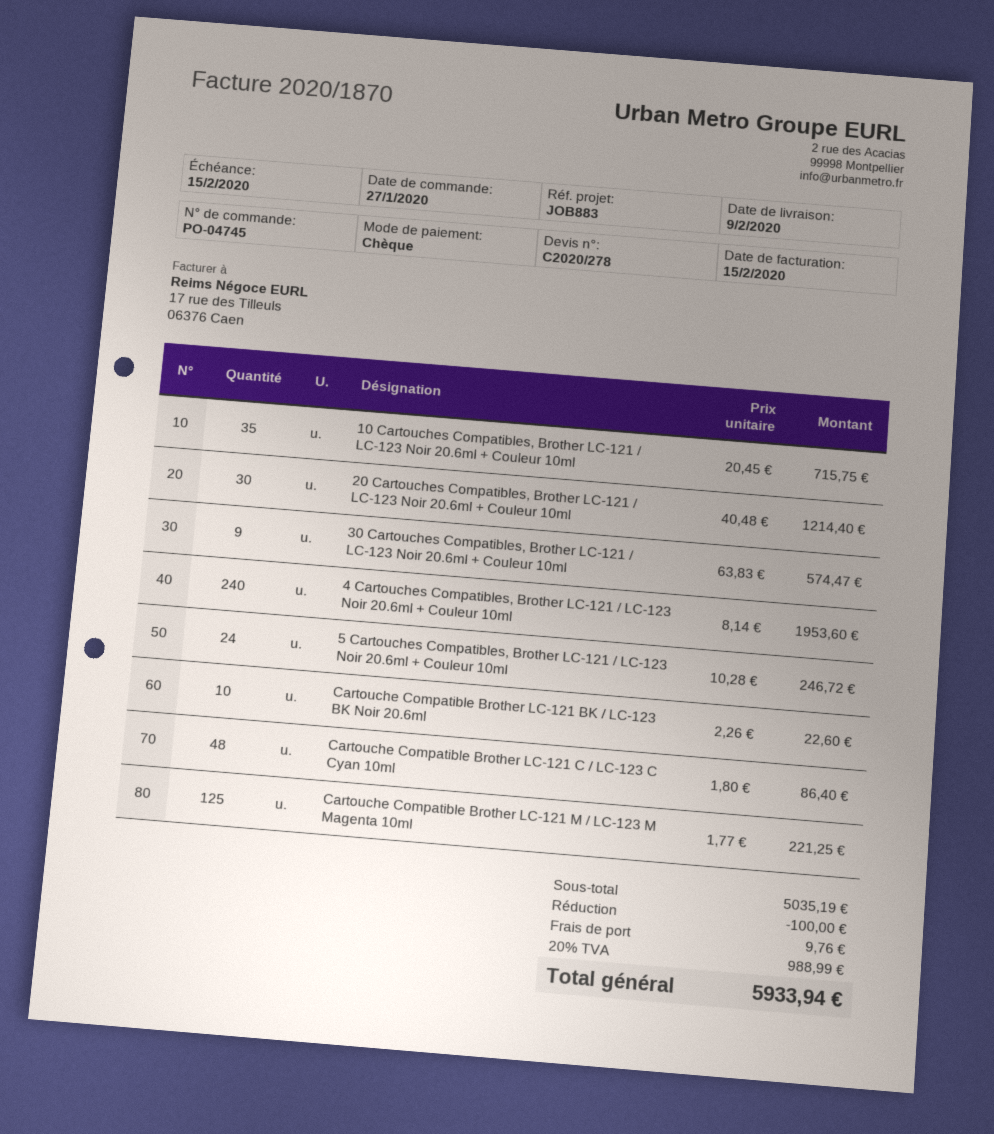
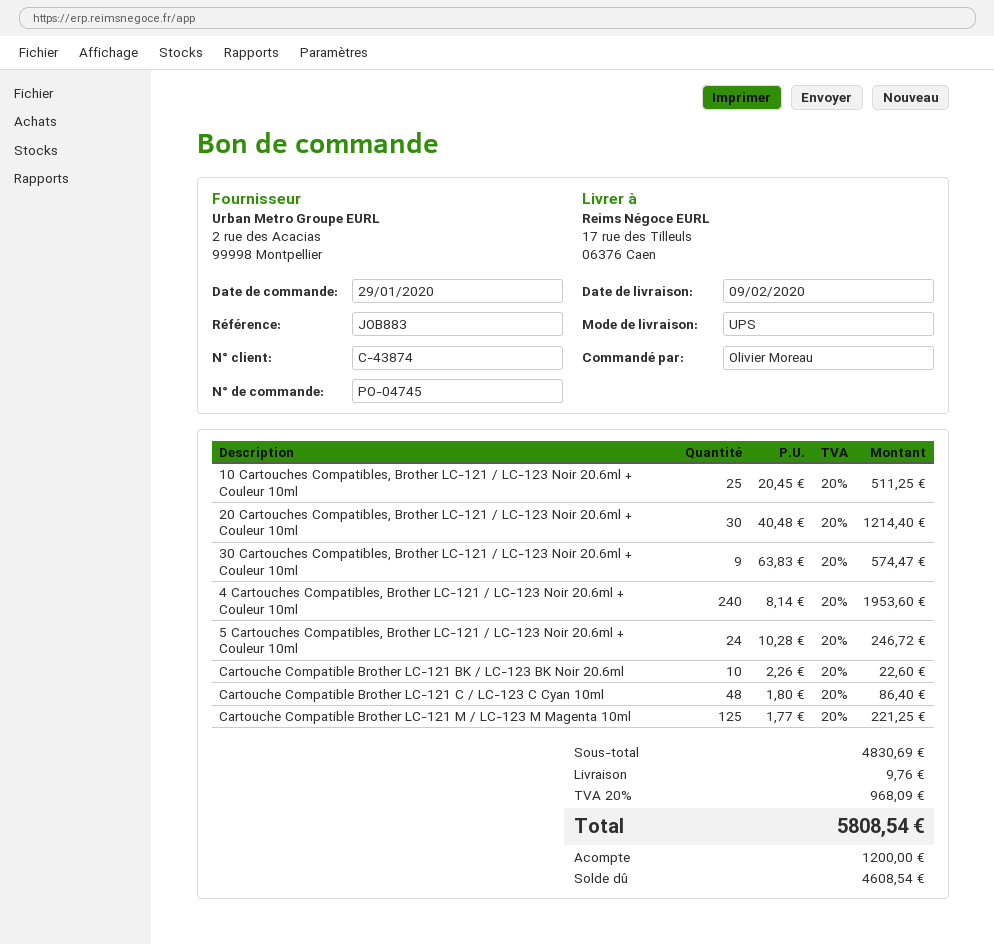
order date: 2020-01-27 -> 2020-01-29
10 Cartouches Compatibles, Brother LC-121 / LC-123 Noir 20.6ml + Couleur 10ml: 35 x 20.45 = 715.75 -> 25 x 20.45 = 511.25
subtotal: 5035.19 -> 4830.69
discount: 100.00 -> none
tax: 20% = 988.99 -> 20% = 968.09
total: 5933.94 -> 5808.54

